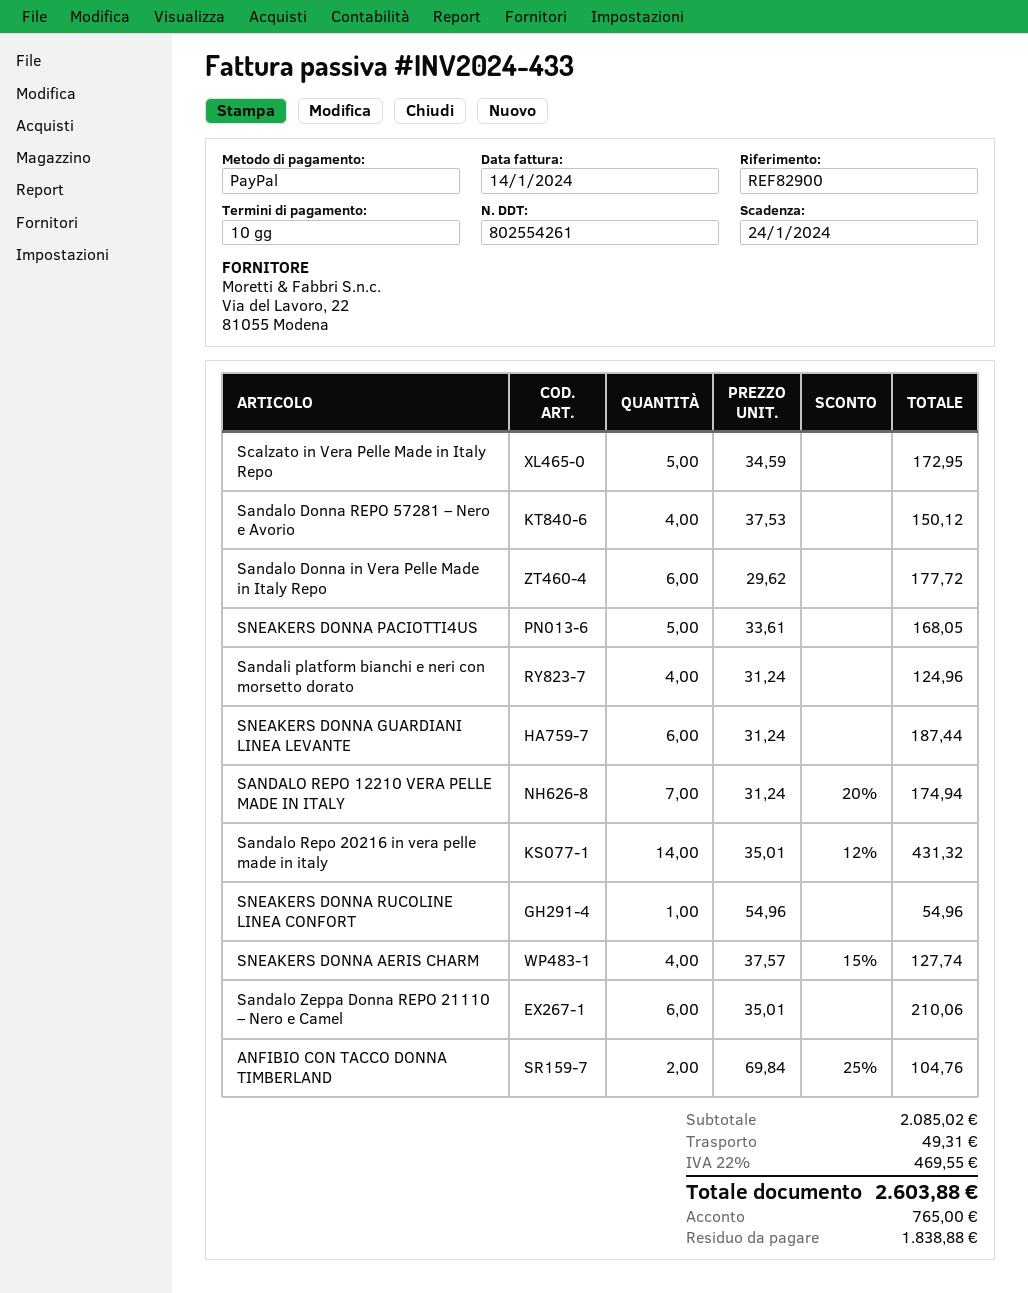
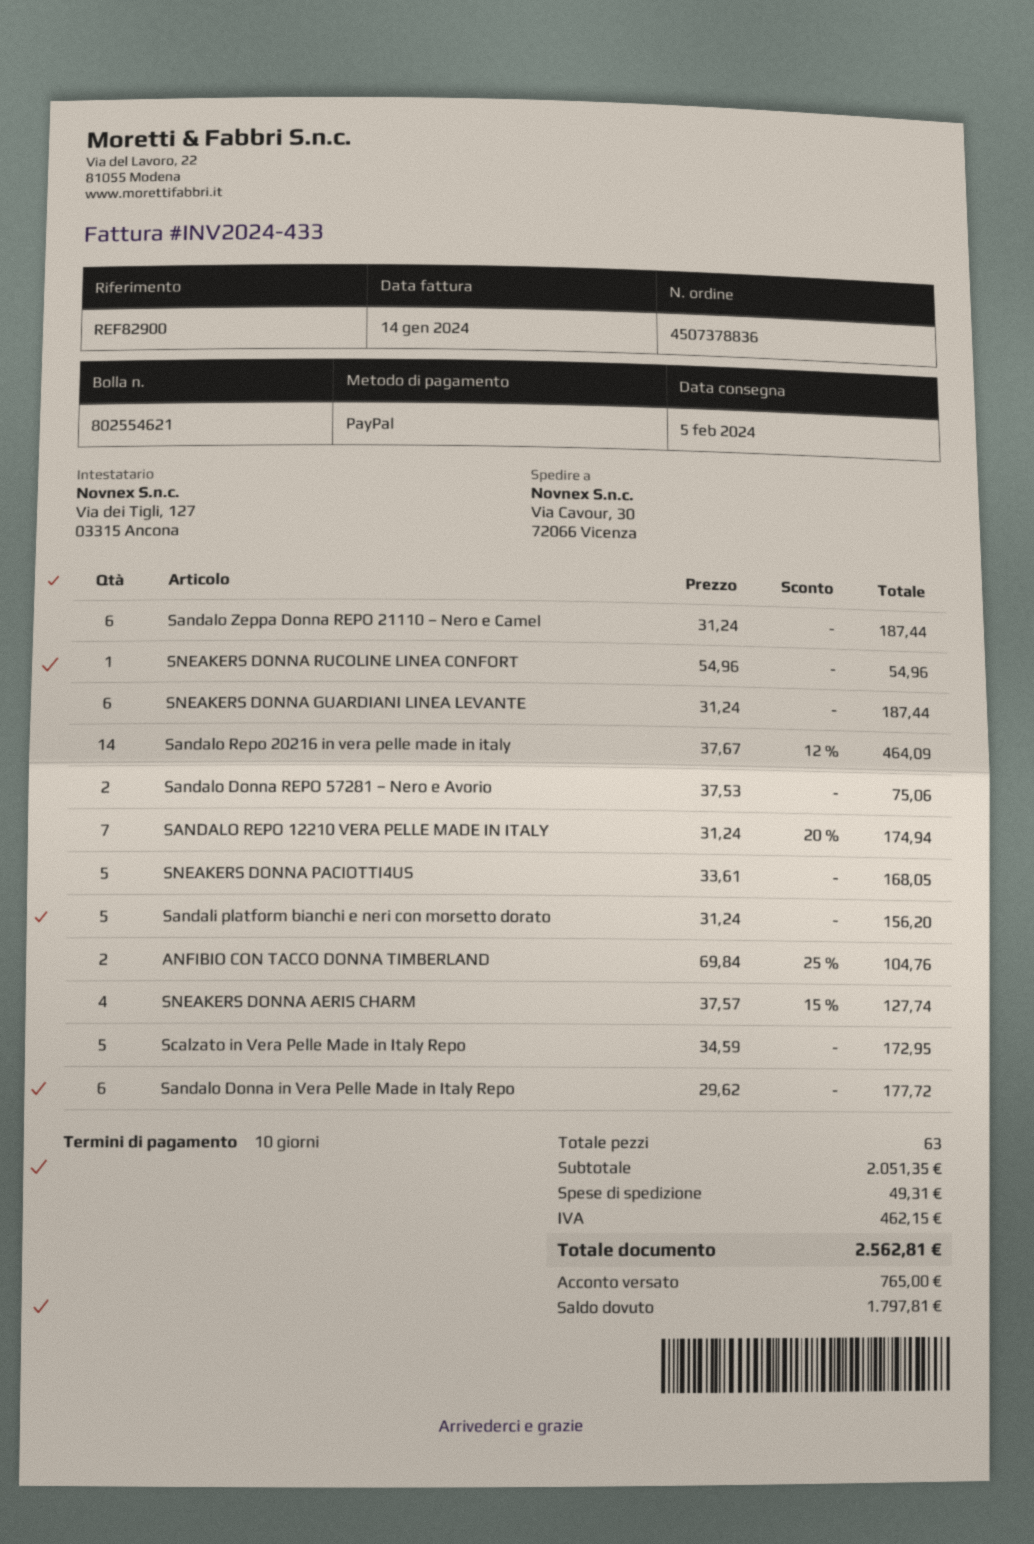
delivery note number: 802554261 -> 802554621
Sandalo Donna REPO 57281 – Nero e Avorio: 4 x 37.53 = 150.12 -> 2 x 37.53 = 75.06
Sandali platform bianchi e neri con morsetto dorato: 4 x 31.24 = 124.96 -> 5 x 31.24 = 156.20
Sandalo Repo 20216 in vera pelle made in italy: 14 x 35.01 - 12% = 431.32 -> 14 x 37.67 - 12% = 464.09
Sandalo Zeppa Donna REPO 21110 – Nero e Camel: 6 x 35.01 = 210.06 -> 6 x 31.24 = 187.44
subtotal: 2085.02 -> 2051.35
tax: 469.55 -> 462.15
total: 2603.88 -> 2562.81
balance: 1838.88 -> 1797.81

